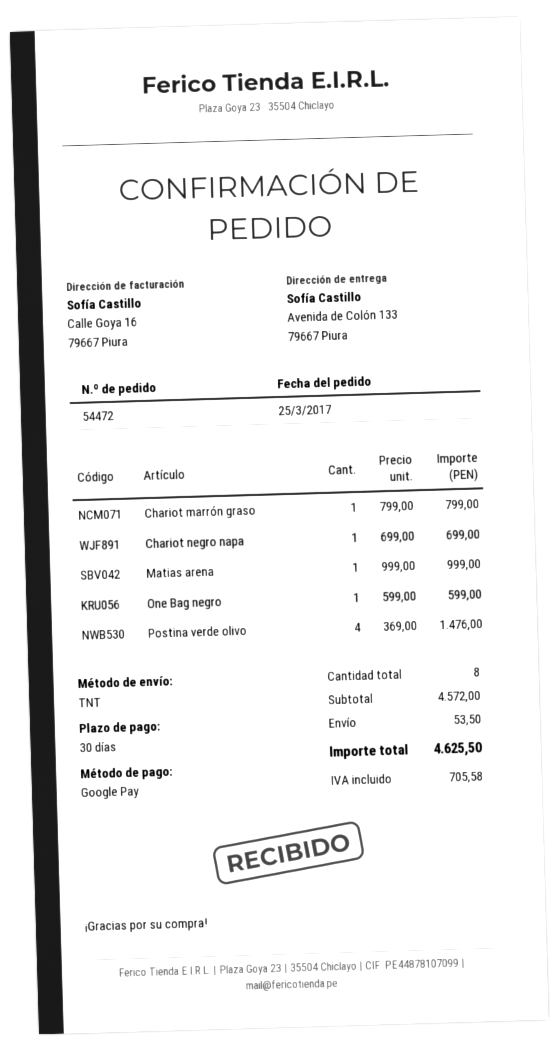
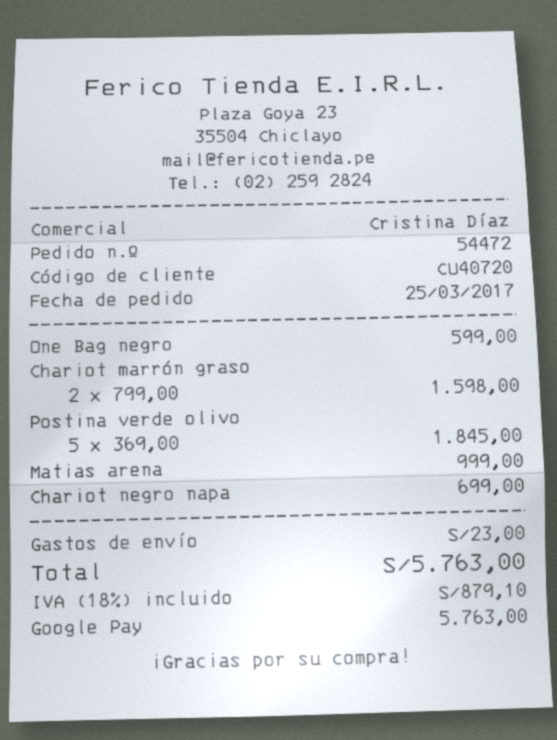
Chariot marrón graso: 1 x 799.00 = 799.00 -> 2 x 799.00 = 1598.00
Postina verde olivo: 4 x 369.00 = 1476.00 -> 5 x 369.00 = 1845.00
shipping: 53.50 -> 23.00
tax: 705.58 -> 879.10
total: 4625.50 -> 5763.00

